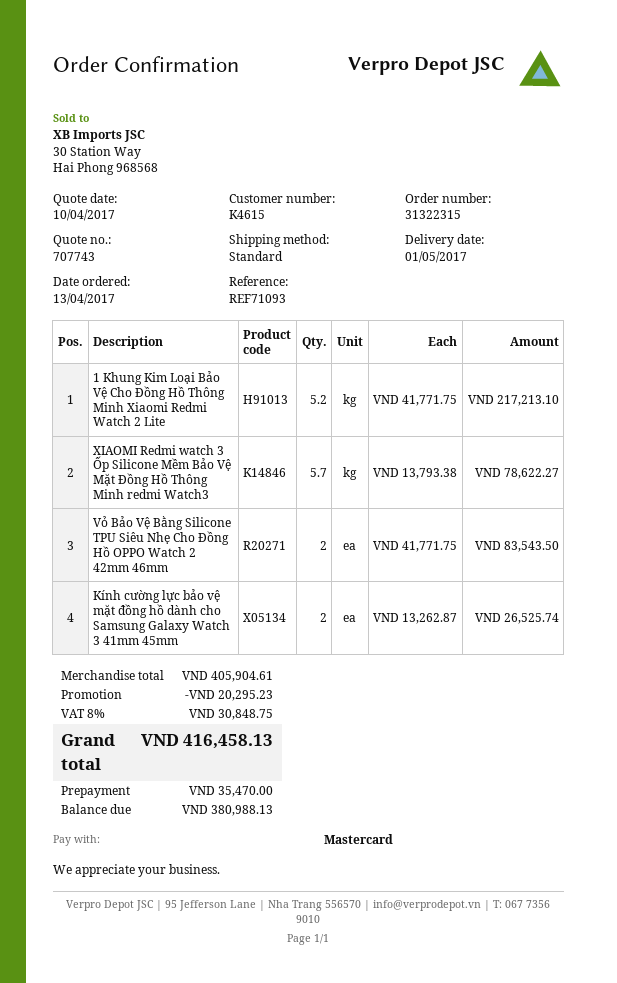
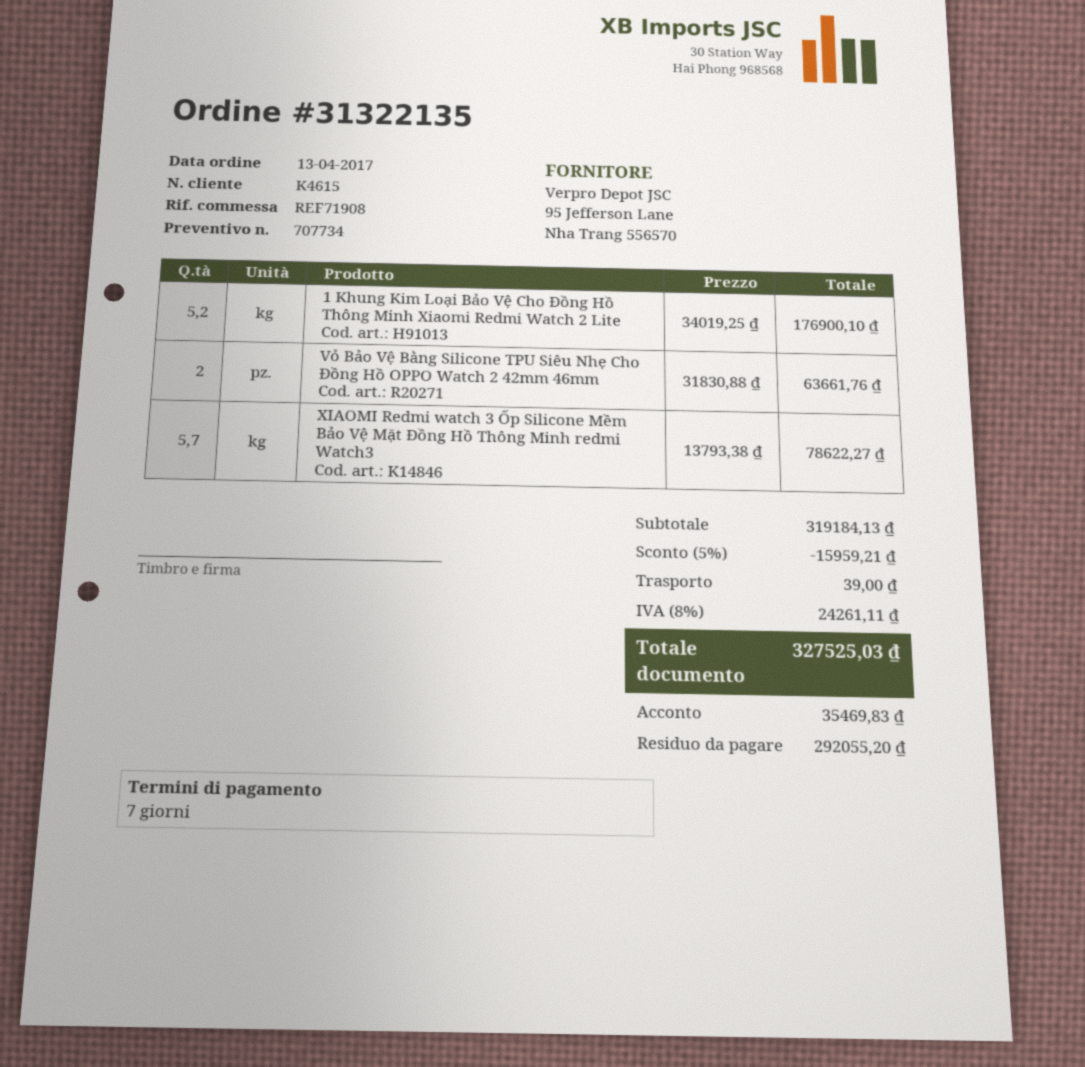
quote number: 707743 -> 707734
order number: 31322315 -> 31322135
reference: REF71093 -> REF71908
1 Khung Kim Loại Bảo Vệ Cho Đồng Hồ Thông Minh Xiaomi Redmi Watch 2 Lite: 5.2 x 41771.75 = 217213.10 -> 5.2 x 34019.25 = 176900.10
Vỏ Bảo Vệ Bằng Silicone TPU Siêu Nhẹ Cho Đồng Hồ OPPO Watch 2 42mm 46mm: 2 x 41771.75 = 83543.50 -> 2 x 31830.88 = 63661.76
Kính cường lực bảo vệ mặt đồng hồ dành cho Samsung Galaxy Watch 3 41mm 45mm: 2 x 13262.87 = 26525.74 -> none
subtotal: 405904.61 -> 319184.13
discount: 20295.23 -> 15959.21
shipping: none -> 39.00
tax: 8% = 30848.75 -> 8% = 24261.11
total: 416458.13 -> 327525.03
deposit: 35470.00 -> 35469.83
balance: 380988.13 -> 292055.20

